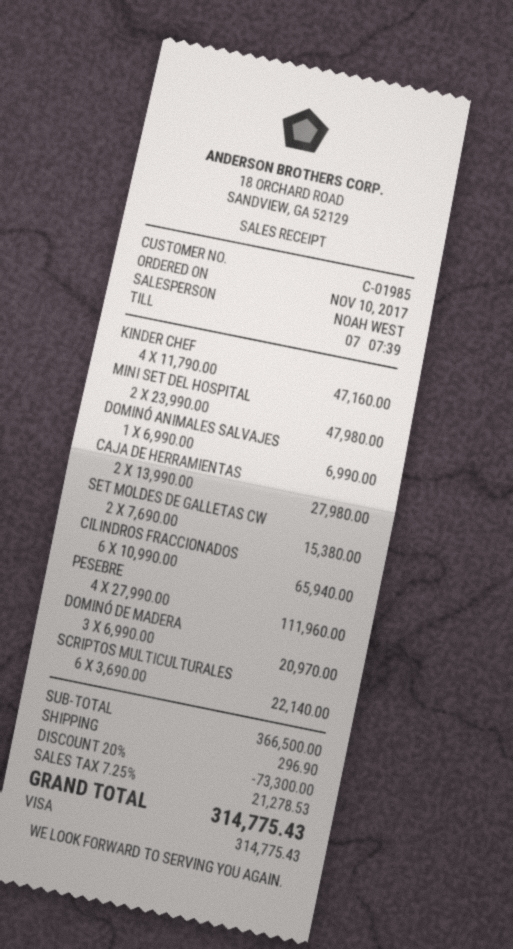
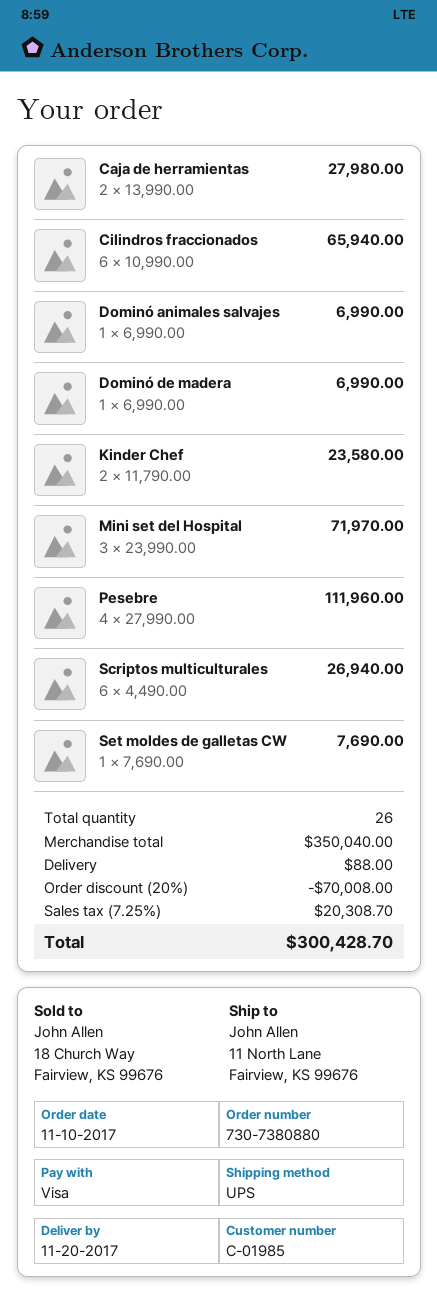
KINDER CHEF: 4 x 11790.00 = 47160.00 -> 2 x 11790.00 = 23580.00
MINI SET DEL HOSPITAL: 2 x 23990.00 = 47980.00 -> 3 x 23990.00 = 71970.00
SET MOLDES DE GALLETAS CW: 2 x 7690.00 = 15380.00 -> 1 x 7690.00 = 7690.00
DOMINÓ DE MADERA: 3 x 6990.00 = 20970.00 -> 1 x 6990.00 = 6990.00
SCRIPTOS MULTICULTURALES: 6 x 3690.00 = 22140.00 -> 6 x 4490.00 = 26940.00
subtotal: 366500.00 -> 350040.00
discount: 20% = 73300.00 -> 20% = 70008.00
shipping: 296.90 -> 88.00
tax: 7.25% = 21278.53 -> 7.25% = 20308.70
total: 314775.43 -> 300428.70

